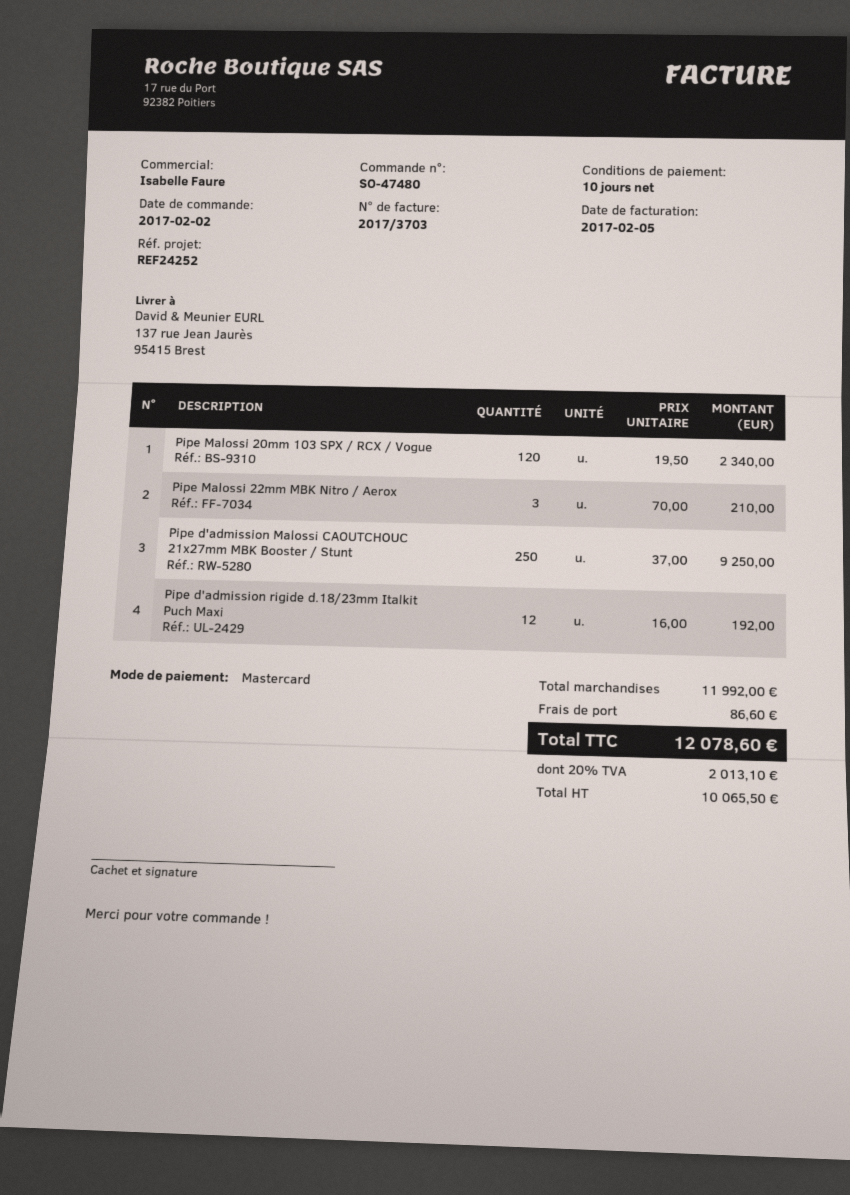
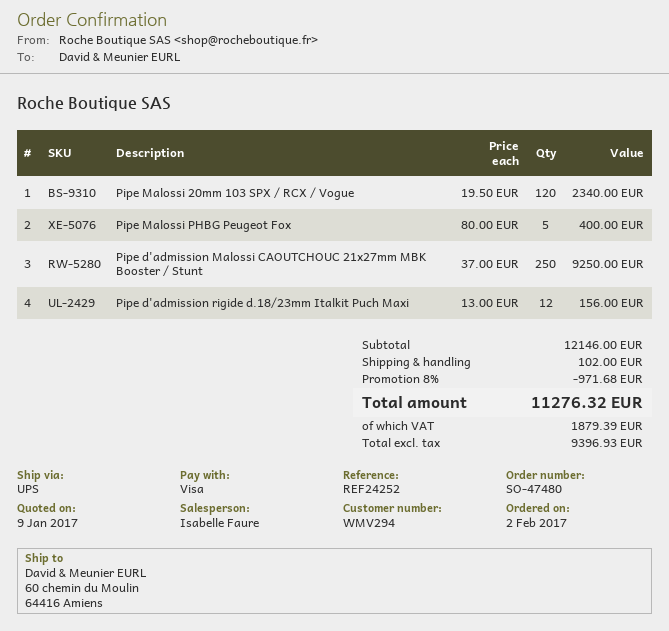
payment method: Mastercard -> Visa
ship to: 137 rue Jean Jaurès, 95415 Brest -> 60 chemin du Moulin, 64416 Amiens
Pipe Malossi 22mm MBK Nitro / Aerox: 3 x 70.00 = 210.00 -> none
Pipe d'admission rigide d.18/23mm Italkit Puch Maxi: 12 x 16.00 = 192.00 -> 12 x 13.00 = 156.00
Pipe Malossi PHBG Peugeot Fox: none -> 5 x 80.00 = 400.00
subtotal: 11992.00 -> 12146.00
discount: none -> 8% = 971.68
shipping: 86.60 -> 102.00
net: 10065.50 -> 9396.93
tax: 2013.10 -> 1879.39
total: 12078.60 -> 11276.32

